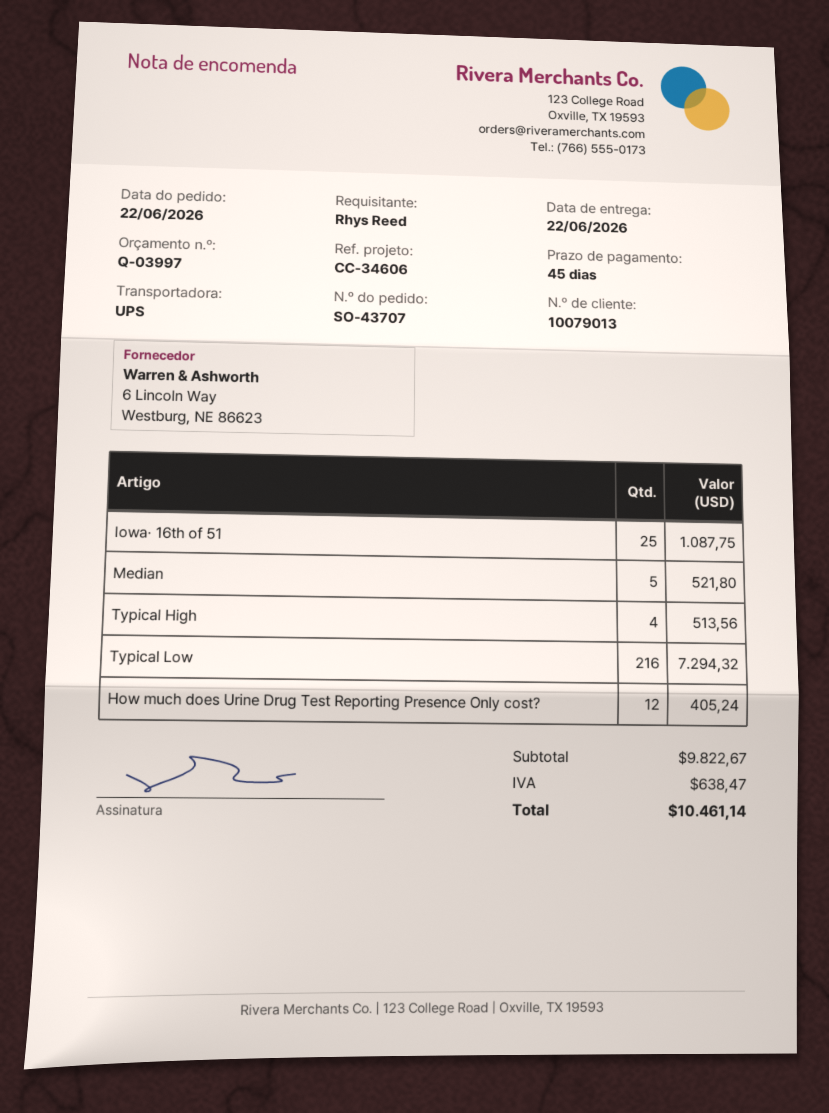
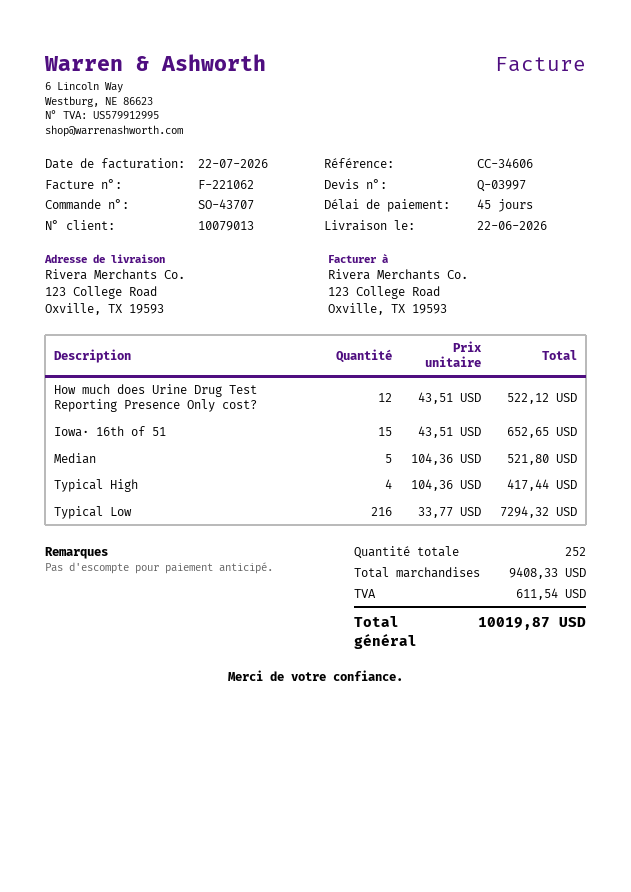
Iowa· 16th of 51: 25 for 1087.75 -> 15 for 652.65
Typical High: 4 for 513.56 -> 4 for 417.44
How much does Urine Drug Test Reporting Presence Only cost?: 12 for 405.24 -> 12 for 522.12
subtotal: 9822.67 -> 9408.33
tax: 638.47 -> 611.54
total: 10461.14 -> 10019.87

